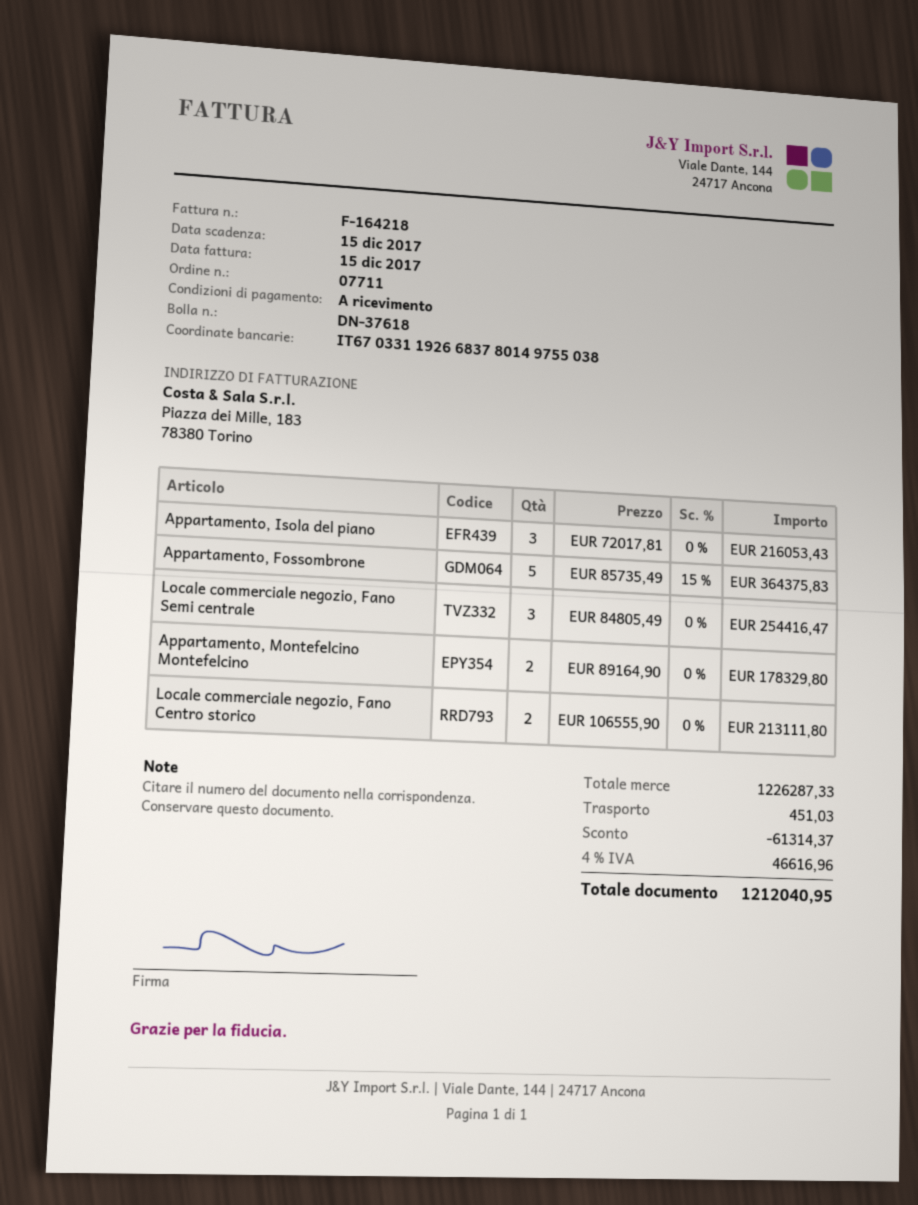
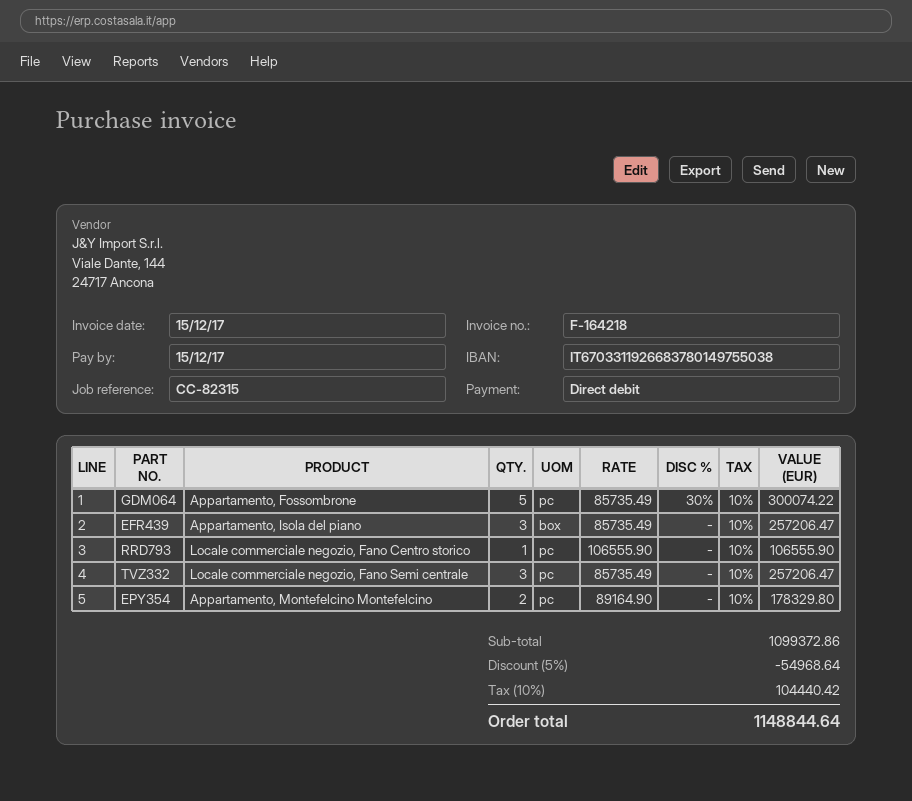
Appartamento, Isola del piano: 3 x 72017.81 = 216053.43 -> 3 x 85735.49 = 257206.47
Appartamento, Fossombrone: 5 x 85735.49 - 15% = 364375.83 -> 5 x 85735.49 - 30% = 300074.22
Locale commerciale negozio, Fano Semi centrale: 3 x 84805.49 = 254416.47 -> 3 x 85735.49 = 257206.47
Locale commerciale negozio, Fano Centro storico: 2 x 106555.90 = 213111.80 -> 1 x 106555.90 = 106555.90
subtotal: 1226287.33 -> 1099372.86
discount: 61314.37 -> 54968.64
shipping: 451.03 -> none
tax: 4% = 46616.96 -> 10% = 104440.42
total: 1212040.95 -> 1148844.64

